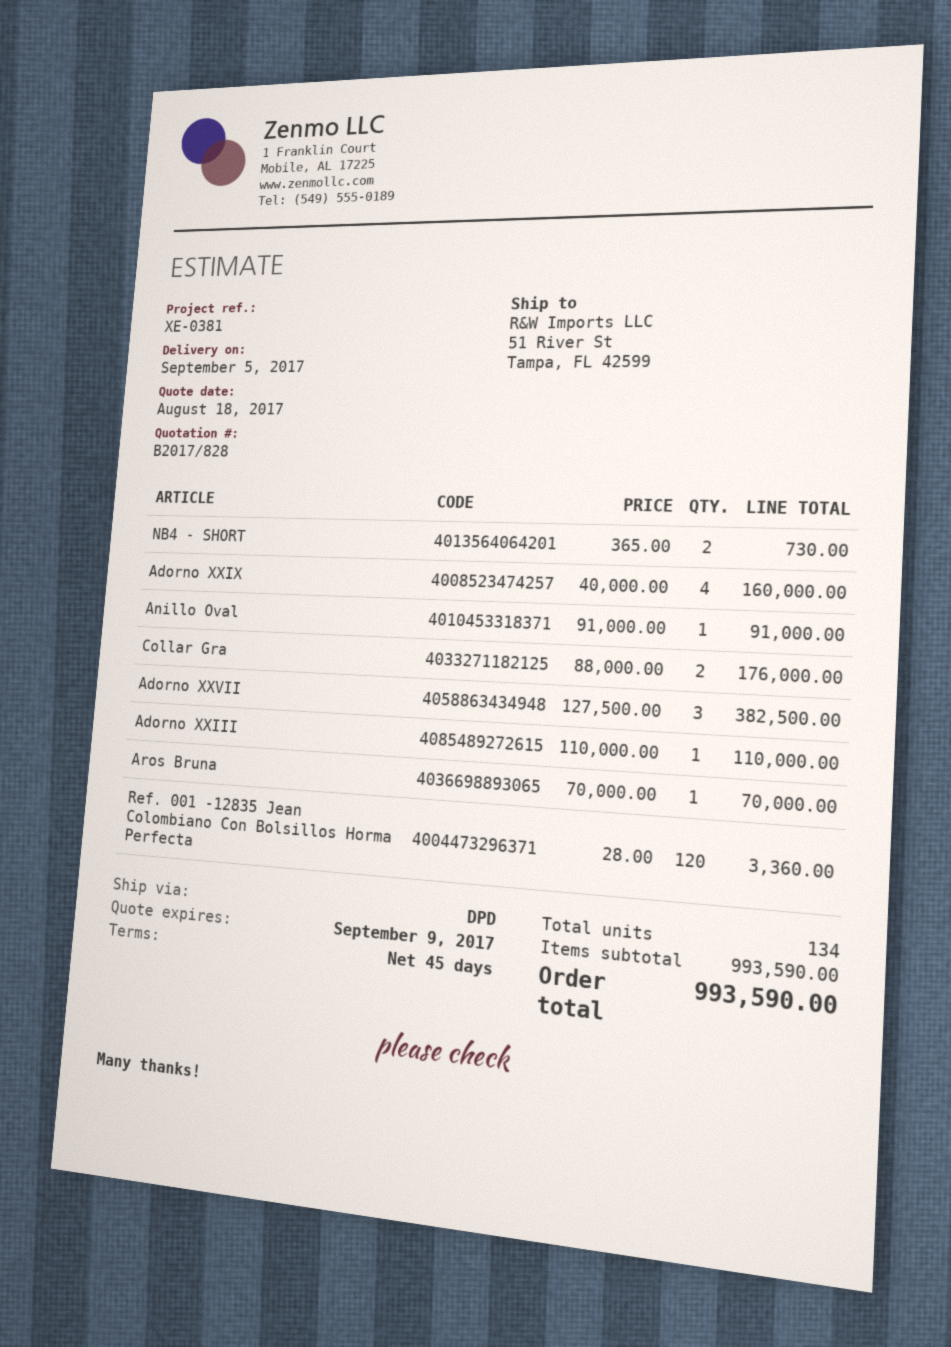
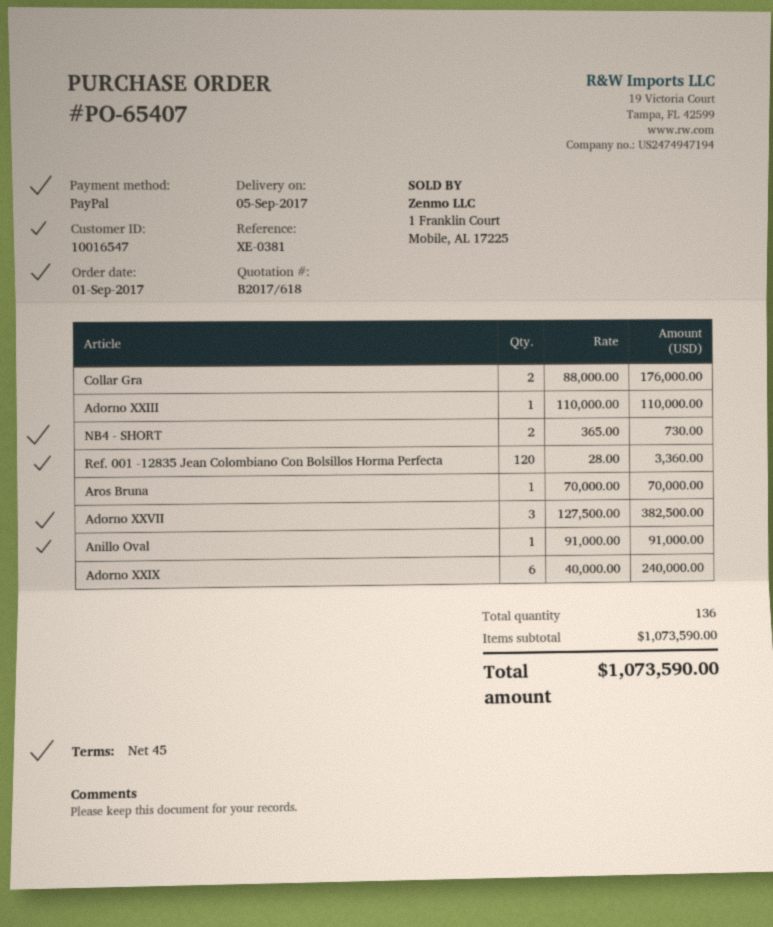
quote number: B2017/828 -> B2017/618
Adorno XXIX: 4 x 40000.00 = 160000.00 -> 6 x 40000.00 = 240000.00
total quantity: 134 -> 136
subtotal: 993590.00 -> 1073590.00
total: 993590.00 -> 1073590.00

